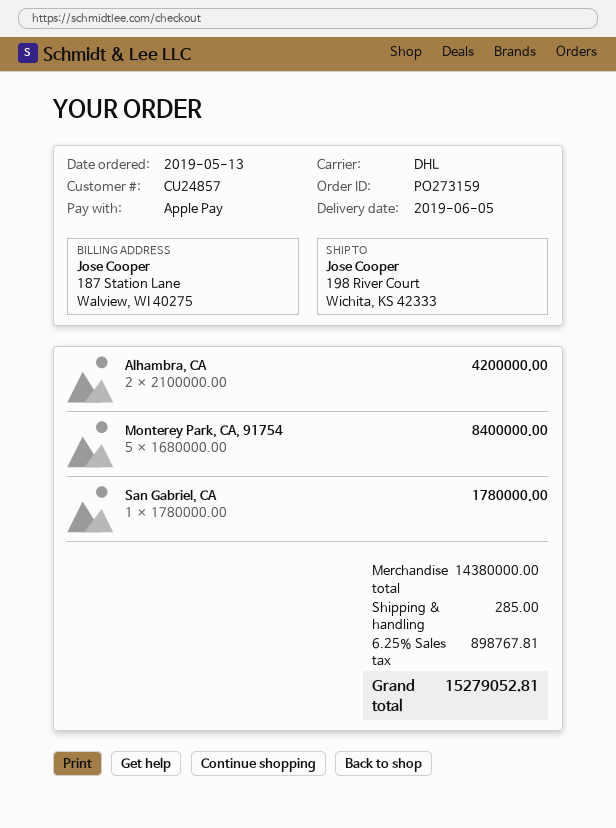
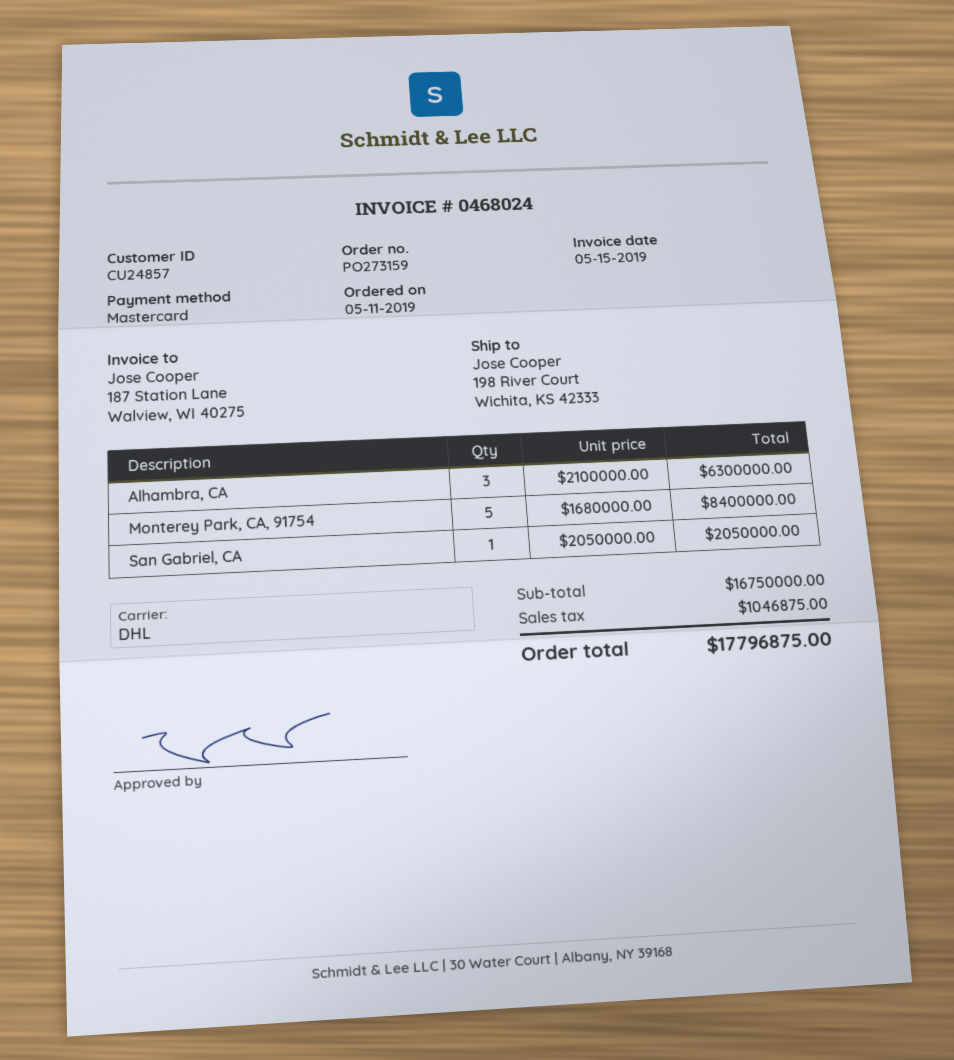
order date: 2019-05-13 -> 2019-05-11
payment method: Apple Pay -> Mastercard
Alhambra, CA: 2 x 2100000.00 = 4200000.00 -> 3 x 2100000.00 = 6300000.00
San Gabriel, CA: 1 x 1780000.00 = 1780000.00 -> 1 x 2050000.00 = 2050000.00
subtotal: 14380000.00 -> 16750000.00
shipping: 285.00 -> none
tax: 898767.81 -> 1046875.00
total: 15279052.81 -> 17796875.00

